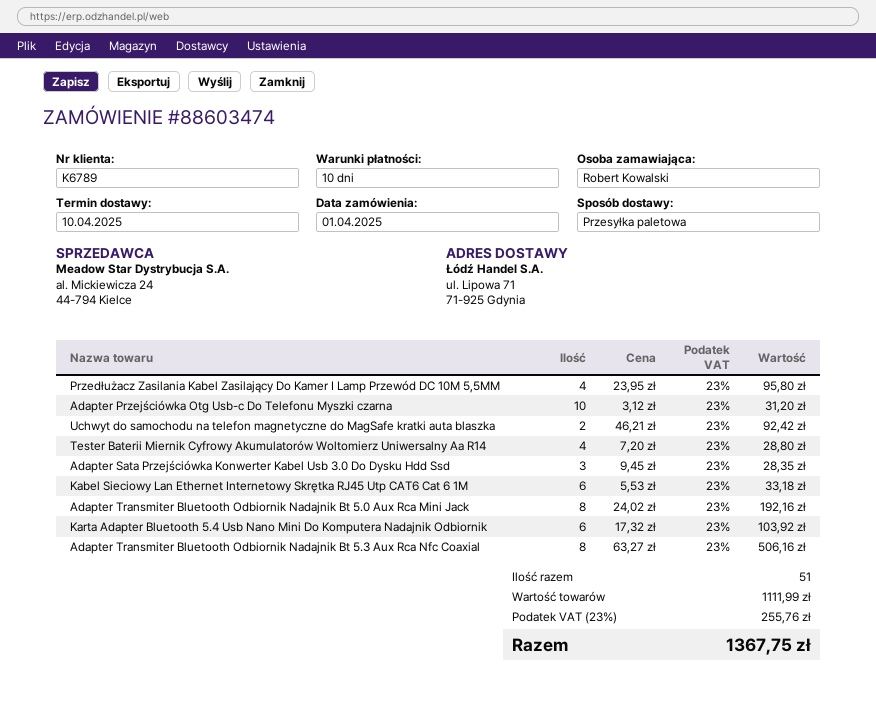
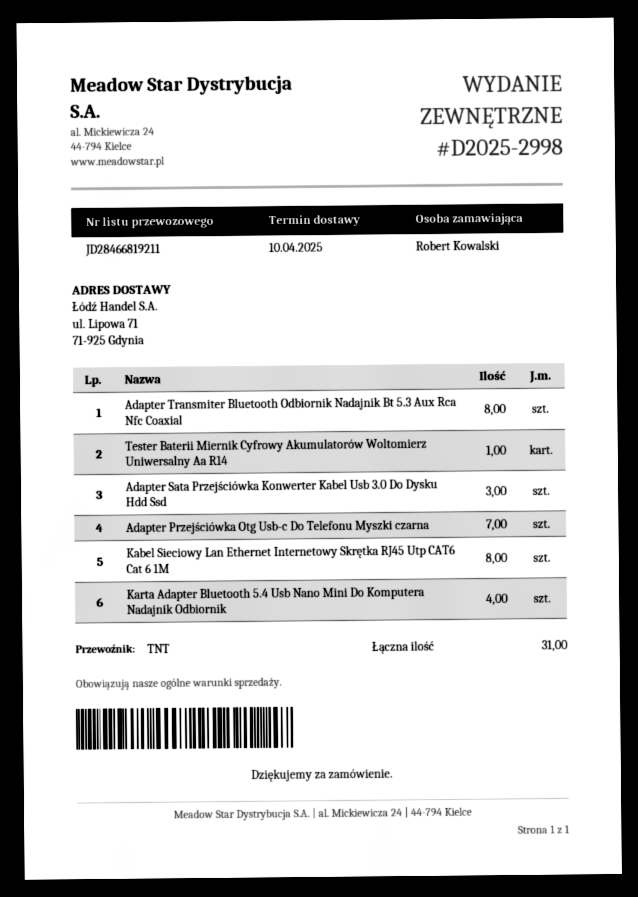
shipping method: pallet freight -> TNT
Przedłużacz Zasilania Kabel Zasilający Do Kamer I Lamp Przewód DC 10M 5,5MM: 4 -> none
Adapter Przejściówka Otg Usb-c Do Telefonu Myszki czarna: 10 -> 7
Uchwyt do samochodu na telefon magnetyczne do MagSafe kratki auta blaszka: 2 -> none
Tester Baterii Miernik Cyfrowy Akumulatorów Woltomierz Uniwersalny Aa R14: 4 -> 1
Kabel Sieciowy Lan Ethernet Internetowy Skrętka RJ45 Utp CAT6 Cat 6 1M: 6 -> 8
Adapter Transmiter Bluetooth Odbiornik Nadajnik Bt 5.0 Aux Rca Mini Jack: 8 -> none
Karta Adapter Bluetooth 5.4 Usb Nano Mini Do Komputera Nadajnik Odbiornik: 6 -> 4
total quantity: 51 -> 31

